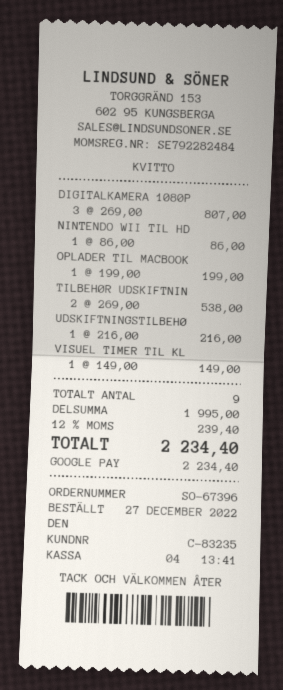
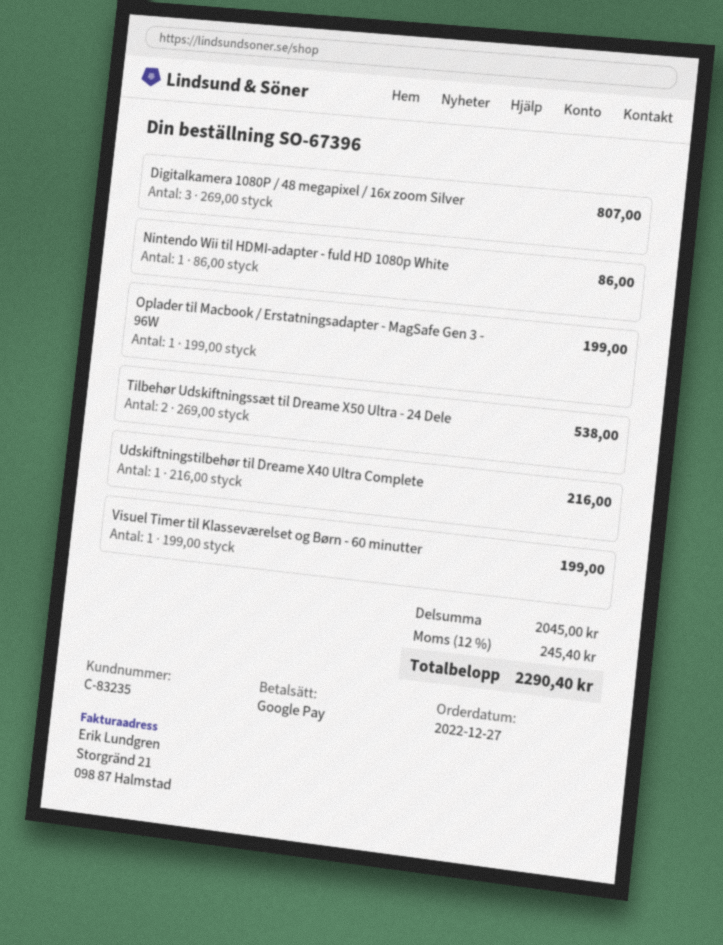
VISUEL TIMER TIL KL: 1 x 149.00 = 149.00 -> 1 x 199.00 = 199.00
subtotal: 1995.00 -> 2045.00
tax: 12% = 239.40 -> 12% = 245.40
total: 2234.40 -> 2290.40

